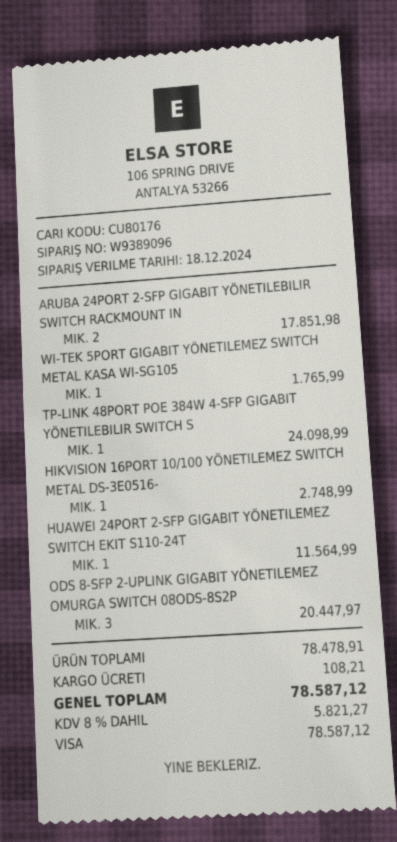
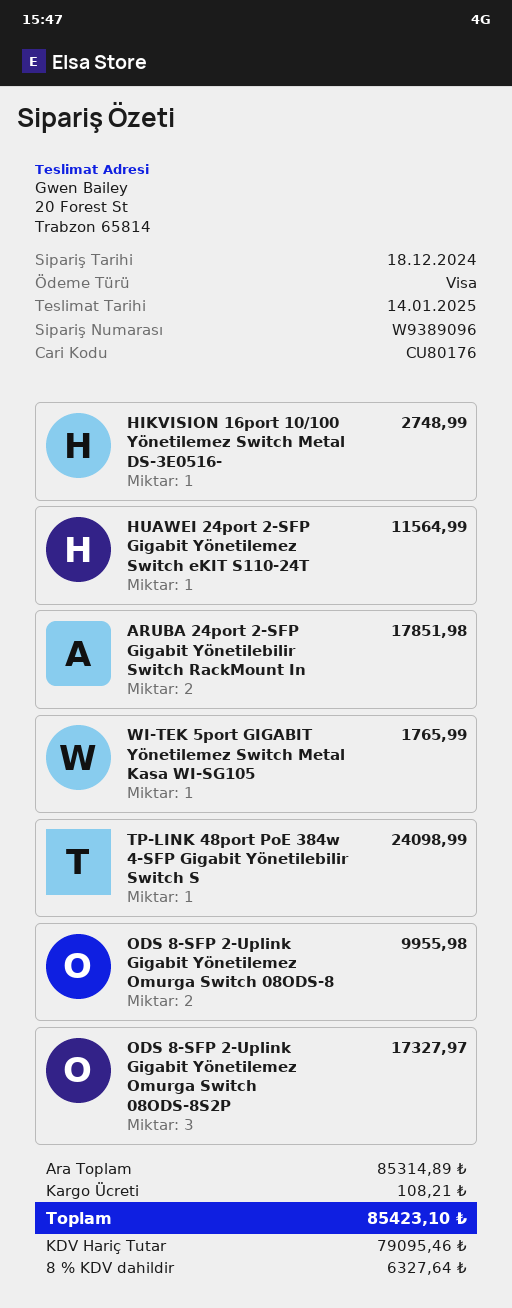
ODS 8-SFP 2-UPLINK GIGABIT YÖNETILEMEZ OMURGA SWITCH 08ODS-8S2P: 3 for 20447.97 -> 3 for 17327.97
ODS 8-SFP 2-Uplink Gigabit Yönetilemez Omurga Switch 08ODS-8: none -> 2 for 9955.98
subtotal: 78478.91 -> 85314.89
tax: 8% = 5821.27 -> 8% = 6327.64
total: 78587.12 -> 85423.10

